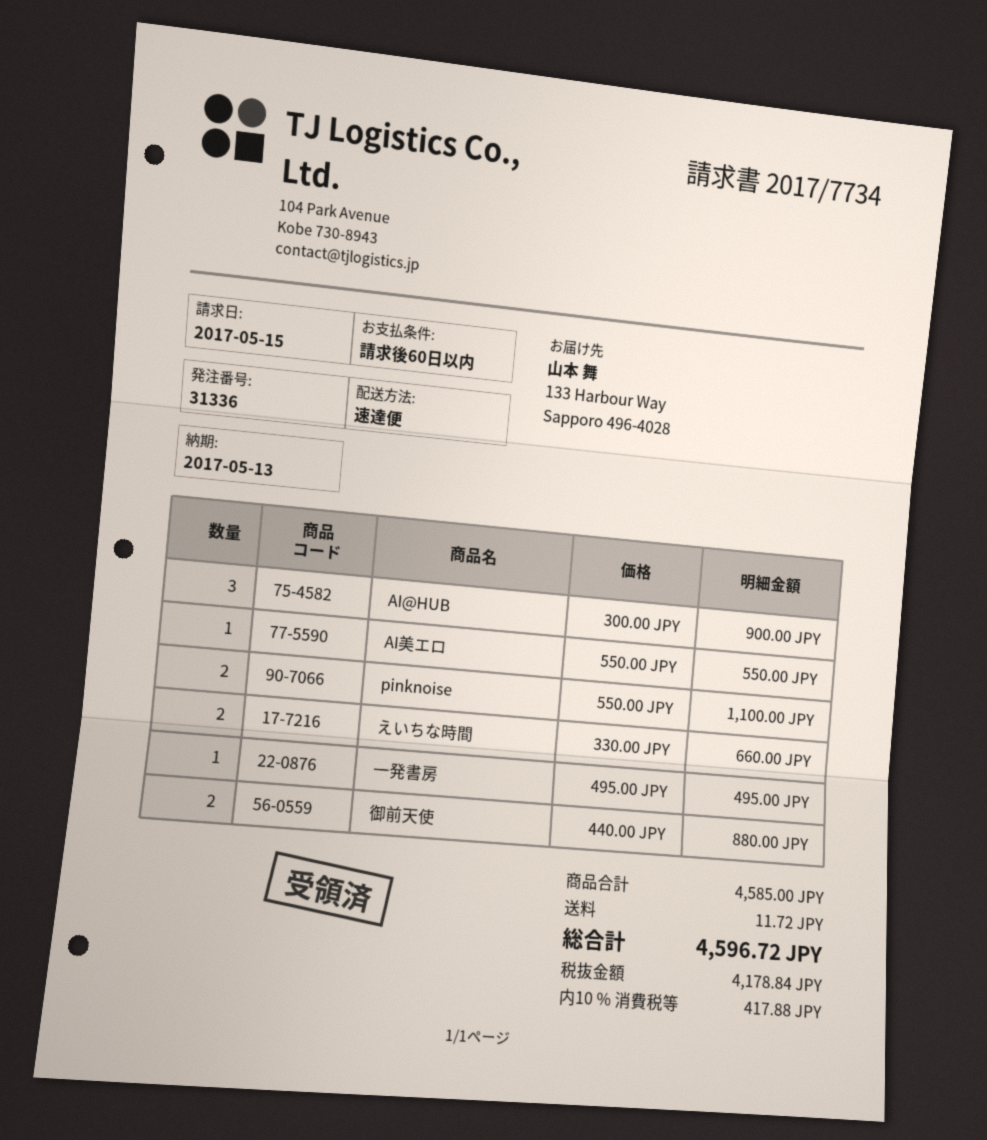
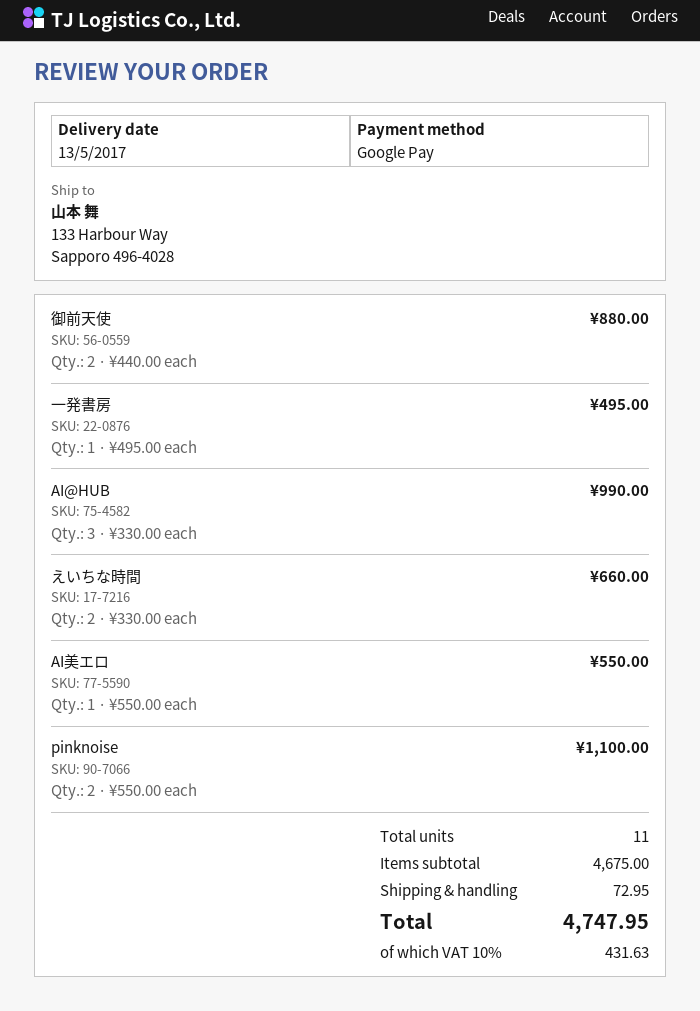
AI@HUB: 3 x 300.00 = 900.00 -> 3 x 330.00 = 990.00
subtotal: 4585.00 -> 4675.00
shipping: 11.72 -> 72.95
tax: 10% = 417.88 -> 10% = 431.63
total: 4596.72 -> 4747.95

